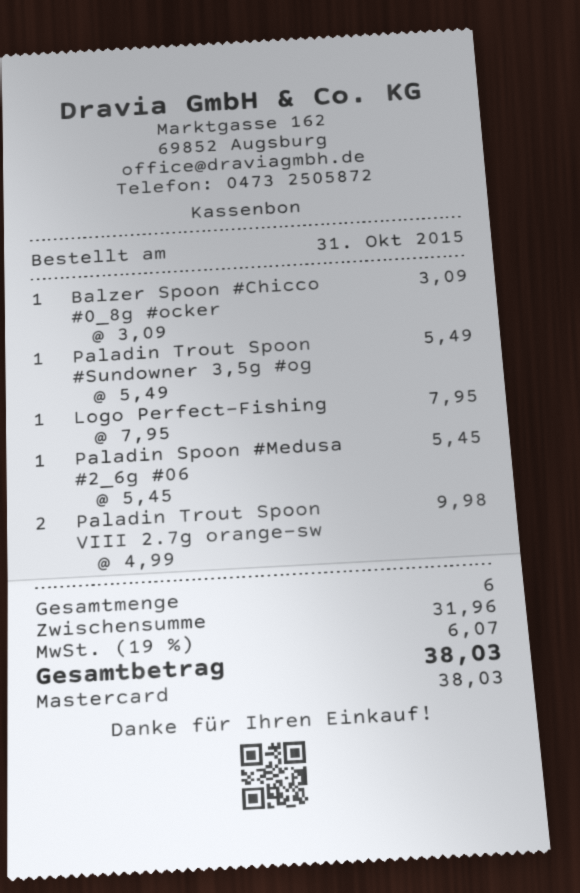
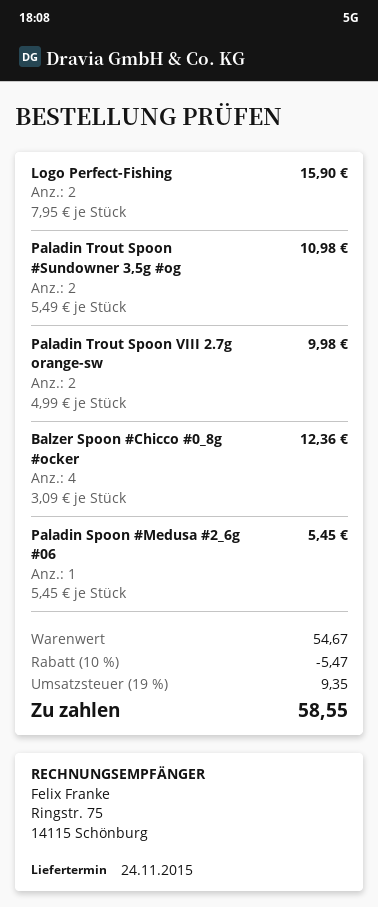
Balzer Spoon #Chicco #0_8g #ocker: 1 x 3.09 = 3.09 -> 4 x 3.09 = 12.36
Paladin Trout Spoon #Sundowner 3,5g #og: 1 x 5.49 = 5.49 -> 2 x 5.49 = 10.98
Logo Perfect-Fishing: 1 x 7.95 = 7.95 -> 2 x 7.95 = 15.90
subtotal: 31.96 -> 54.67
discount: none -> 10% = 5.47
tax: 19% = 6.07 -> 19% = 9.35
total: 38.03 -> 58.55

